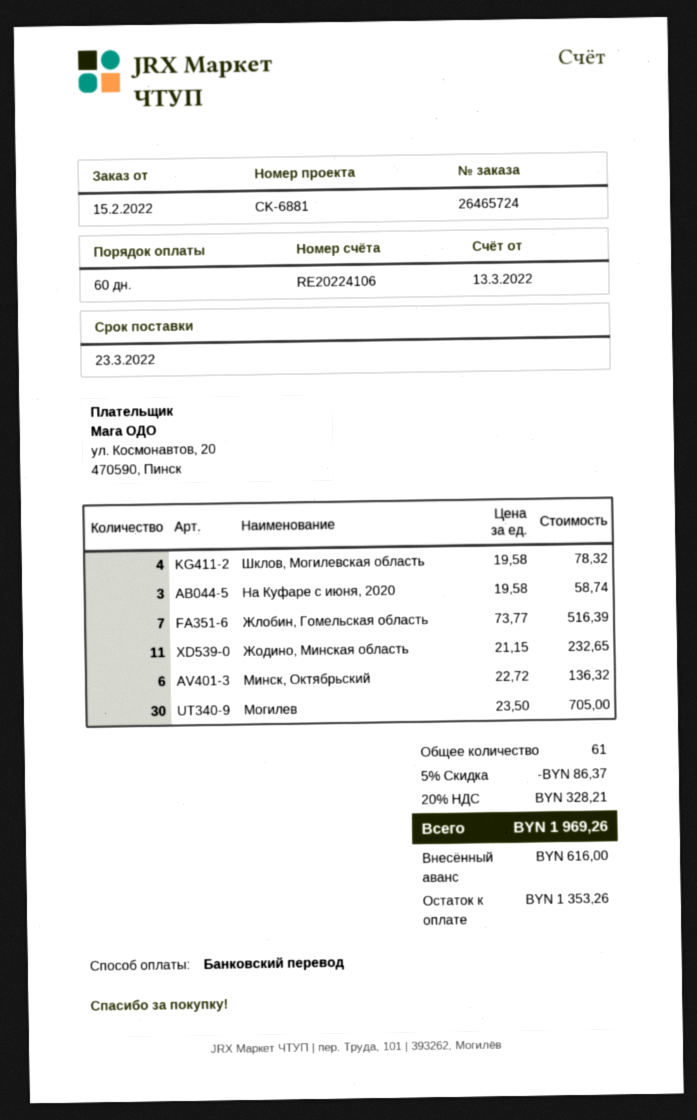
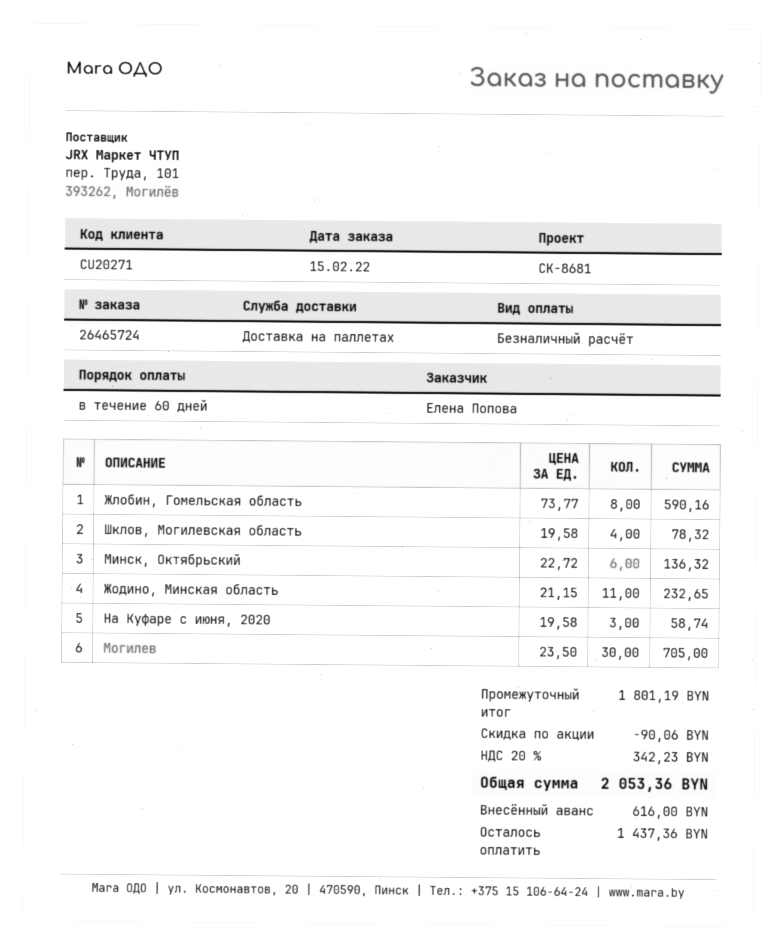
reference: CK-6881 -> CK-8681
Жлобин, Гомельская область: 7 x 73.77 = 516.39 -> 8 x 73.77 = 590.16
discount: 86.37 -> 90.06
tax: 20% = 328.21 -> 20% = 342.23
total: 1969.26 -> 2053.36
balance: 1353.26 -> 1437.36

